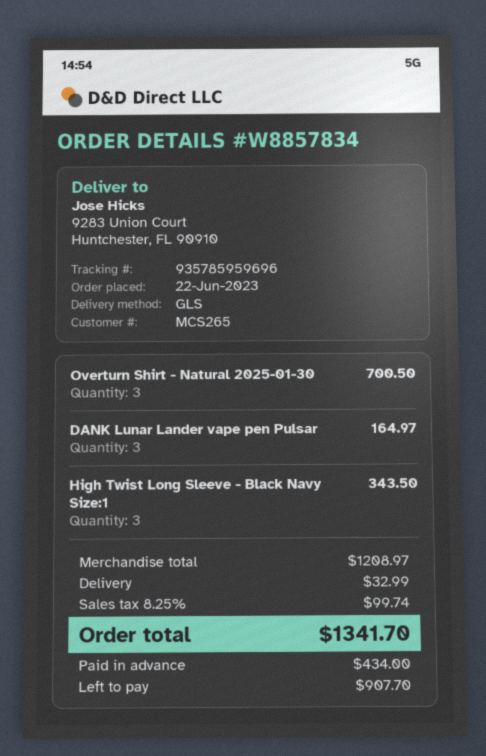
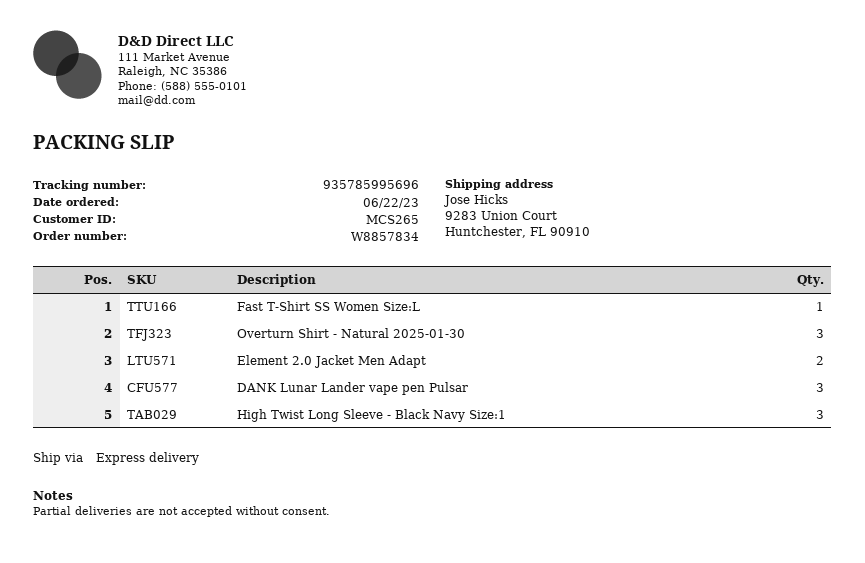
shipping method: GLS -> express
tracking number: 935785959696 -> 935785995696
Fast T-Shirt SS Women Size:L: none -> 1
Element 2.0 Jacket Men Adapt: none -> 2

